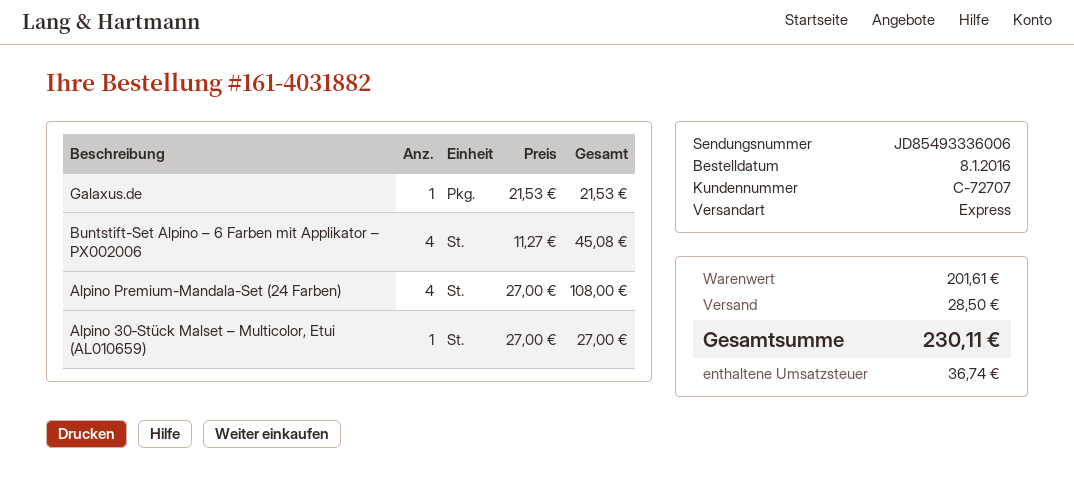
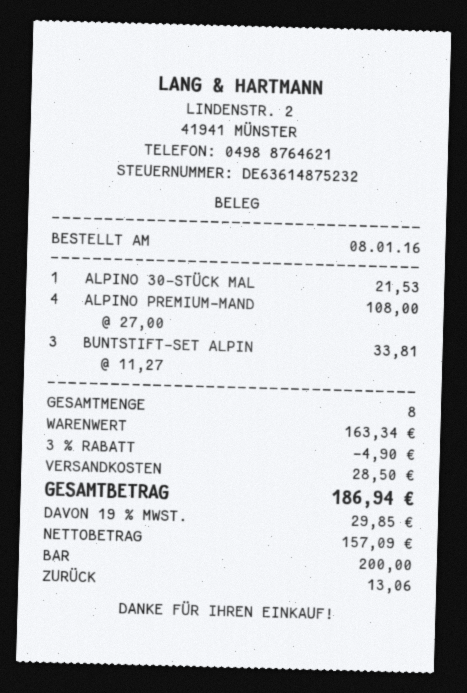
Galaxus.de: 1 x 21.53 = 21.53 -> none
Buntstift-Set Alpino – 6 Farben mit Applikator – PX002006: 4 x 11.27 = 45.08 -> 3 x 11.27 = 33.81
Alpino 30‑Stück Malset – Multicolor, Etui (AL010659): 1 x 27.00 = 27.00 -> 1 x 21.53 = 21.53
subtotal: 201.61 -> 163.34
discount: none -> 3% = 4.90
tax: 36.74 -> 29.85
total: 230.11 -> 186.94

